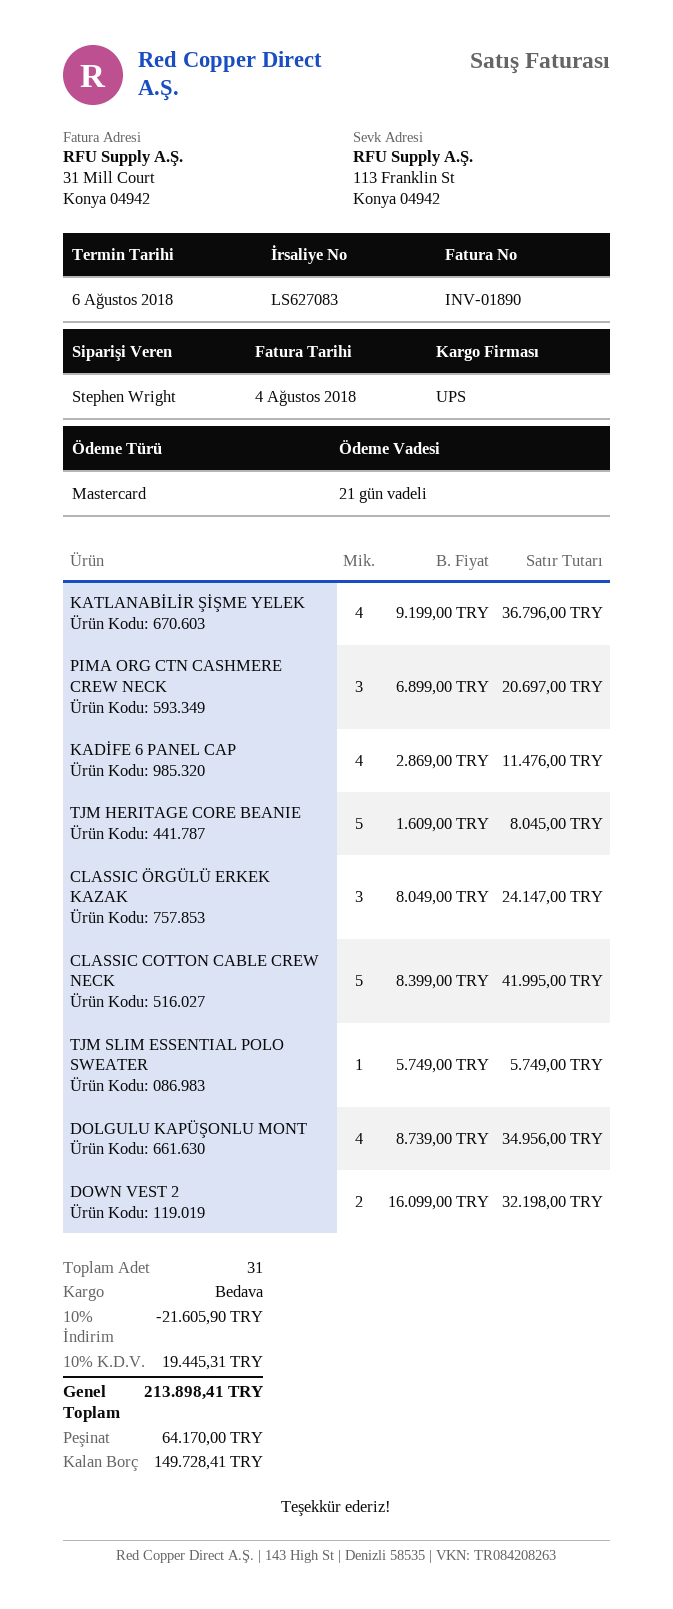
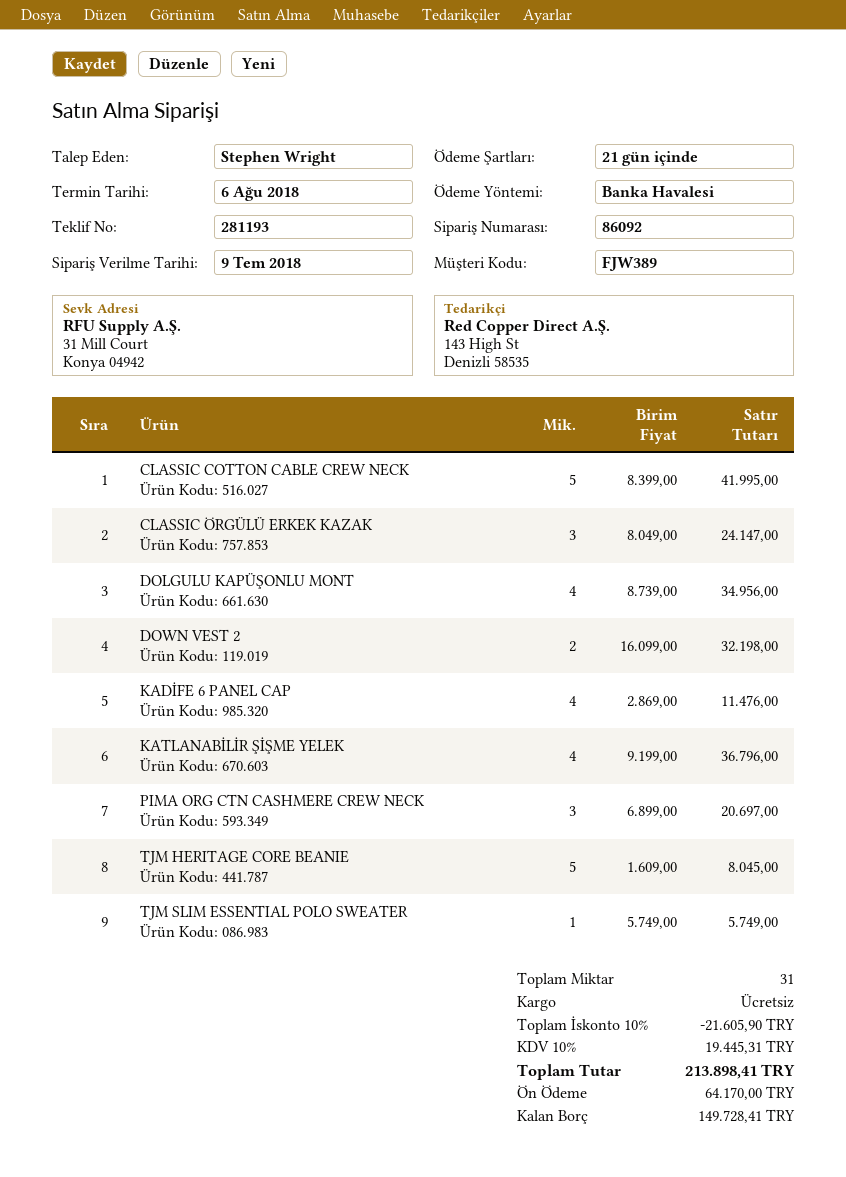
payment method: Mastercard -> bank transfer
ship to: 113 Franklin St, Konya 04942 -> 31 Mill Court, Konya 04942

